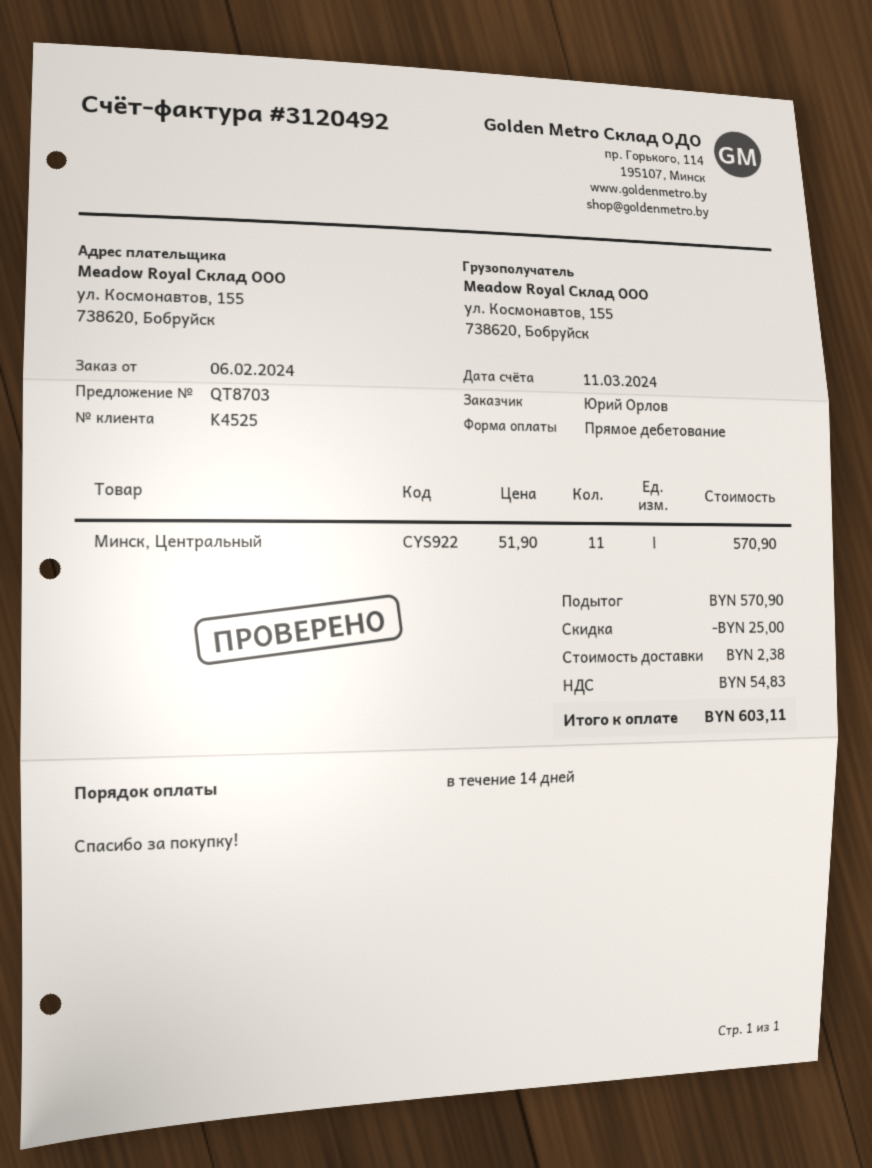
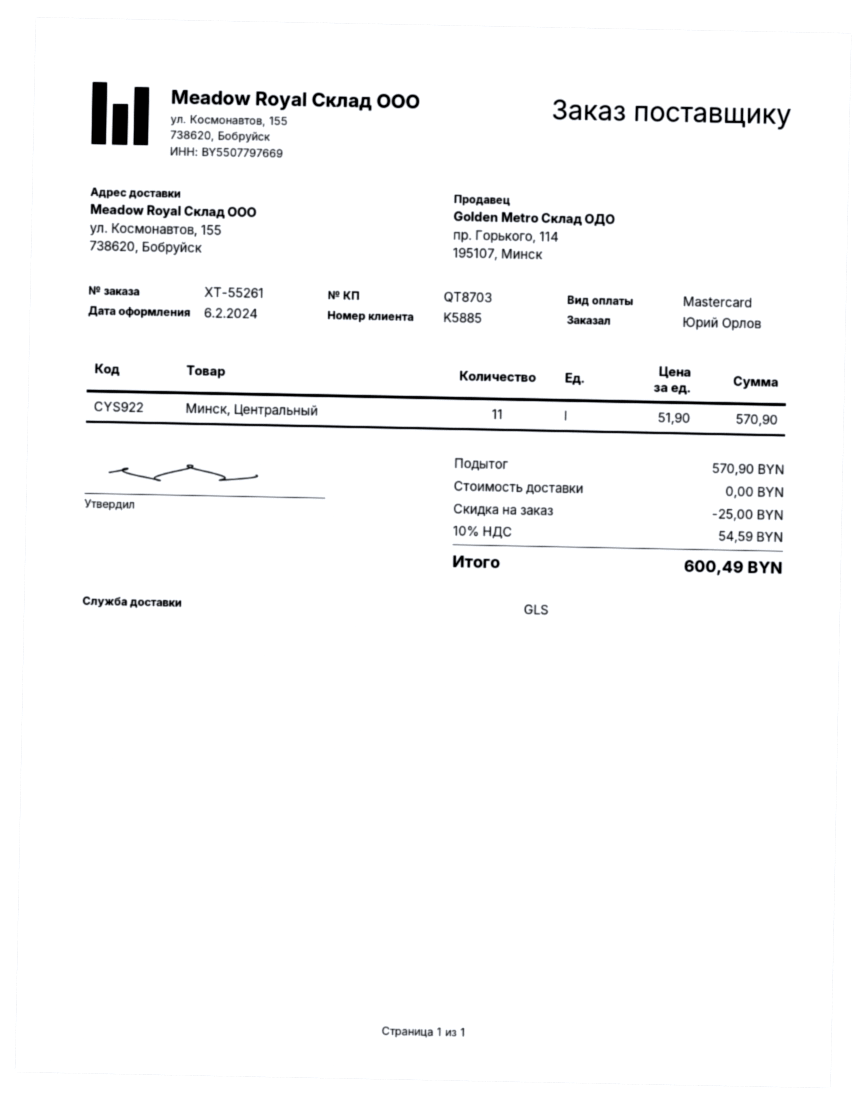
customer number: K4525 -> K5885
payment method: direct debit -> Mastercard
shipping: 2.38 -> 0.00
tax: 54.83 -> 54.59
total: 603.11 -> 600.49

